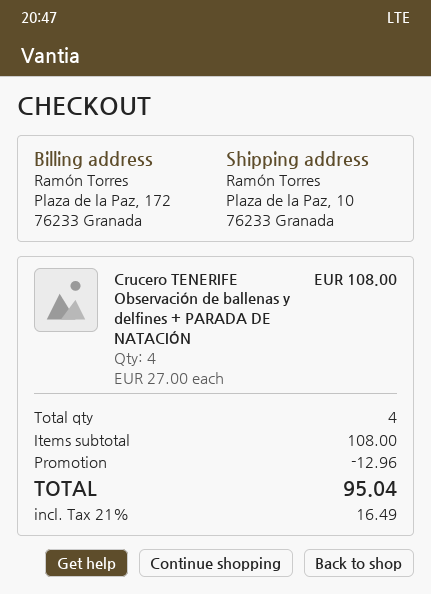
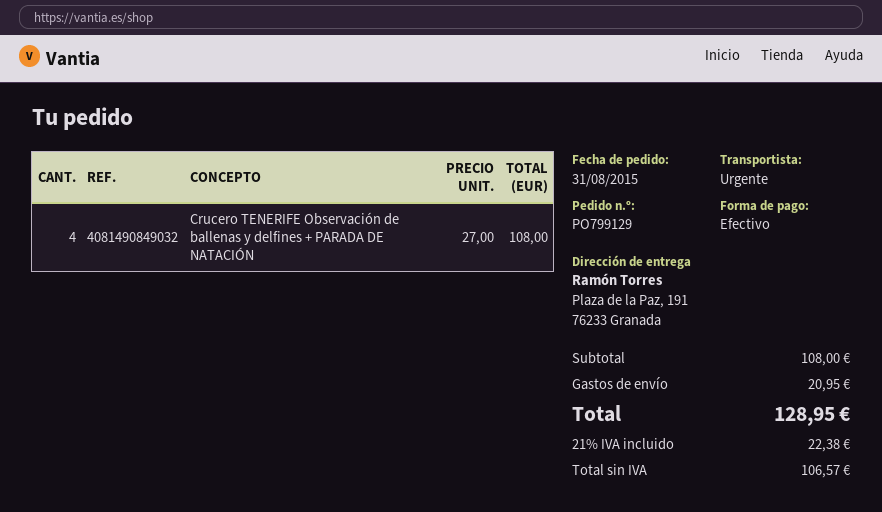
ship to: Plaza de la Paz, 10, 76233 Granada -> Plaza de la Paz, 191, 76233 Granada
discount: 12.96 -> none
shipping: none -> 20.95
tax: 21% = 16.49 -> 21% = 22.38
total: 95.04 -> 128.95

